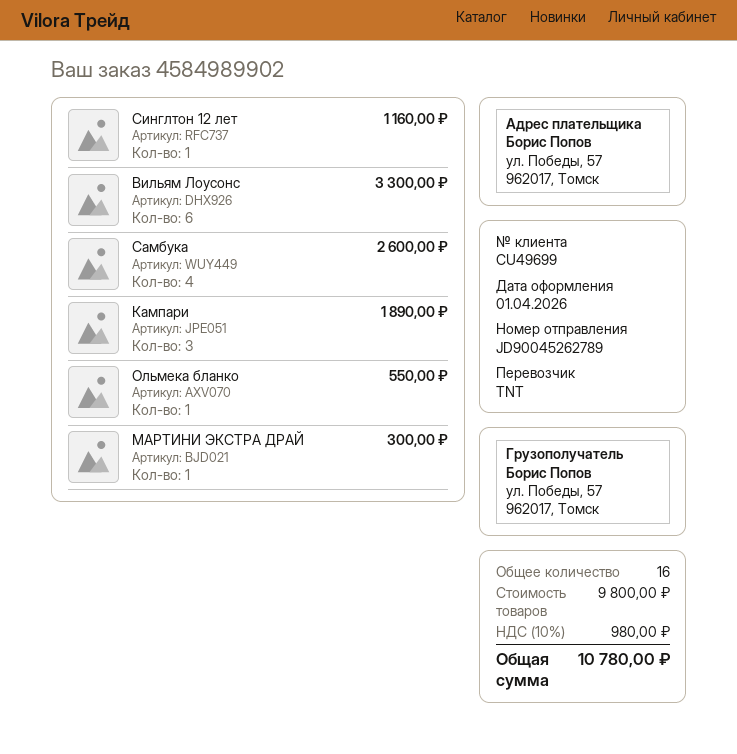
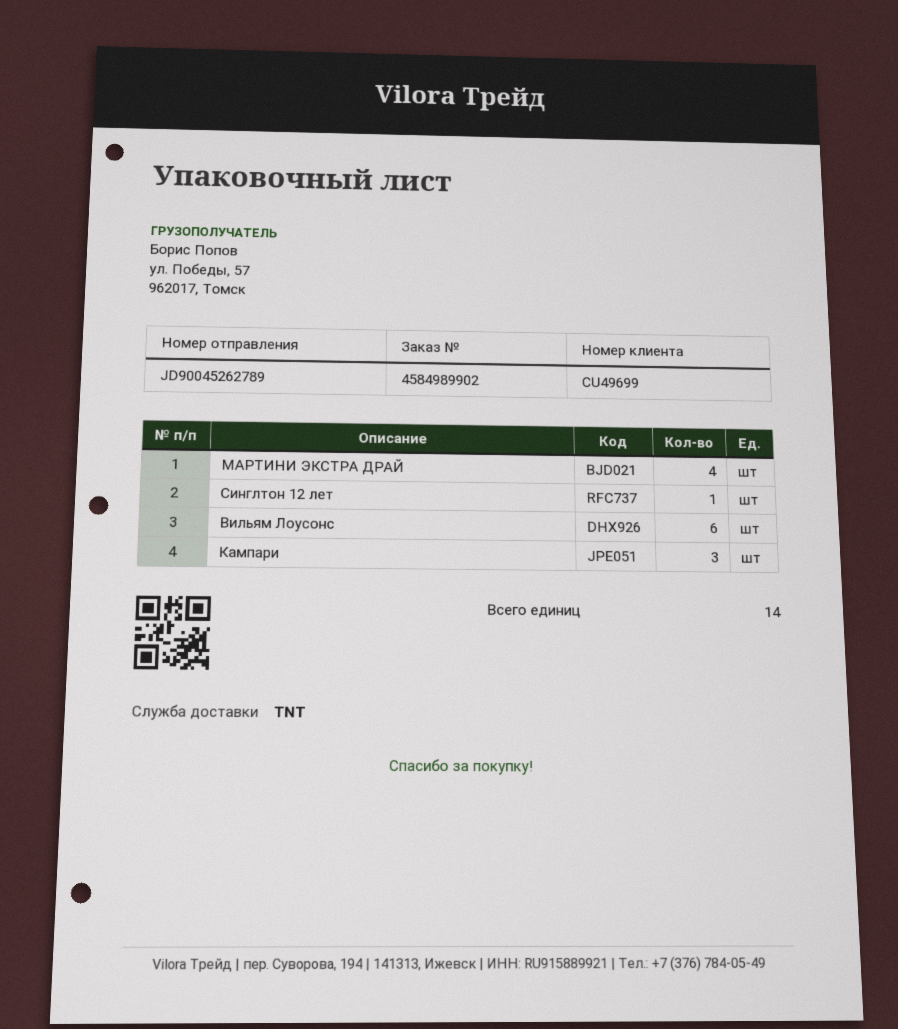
Самбука: 4 -> none
Ольмека бланко: 1 -> none
МАРТИНИ ЭКСТРА ДРАЙ: 1 -> 4
total quantity: 16 -> 14

